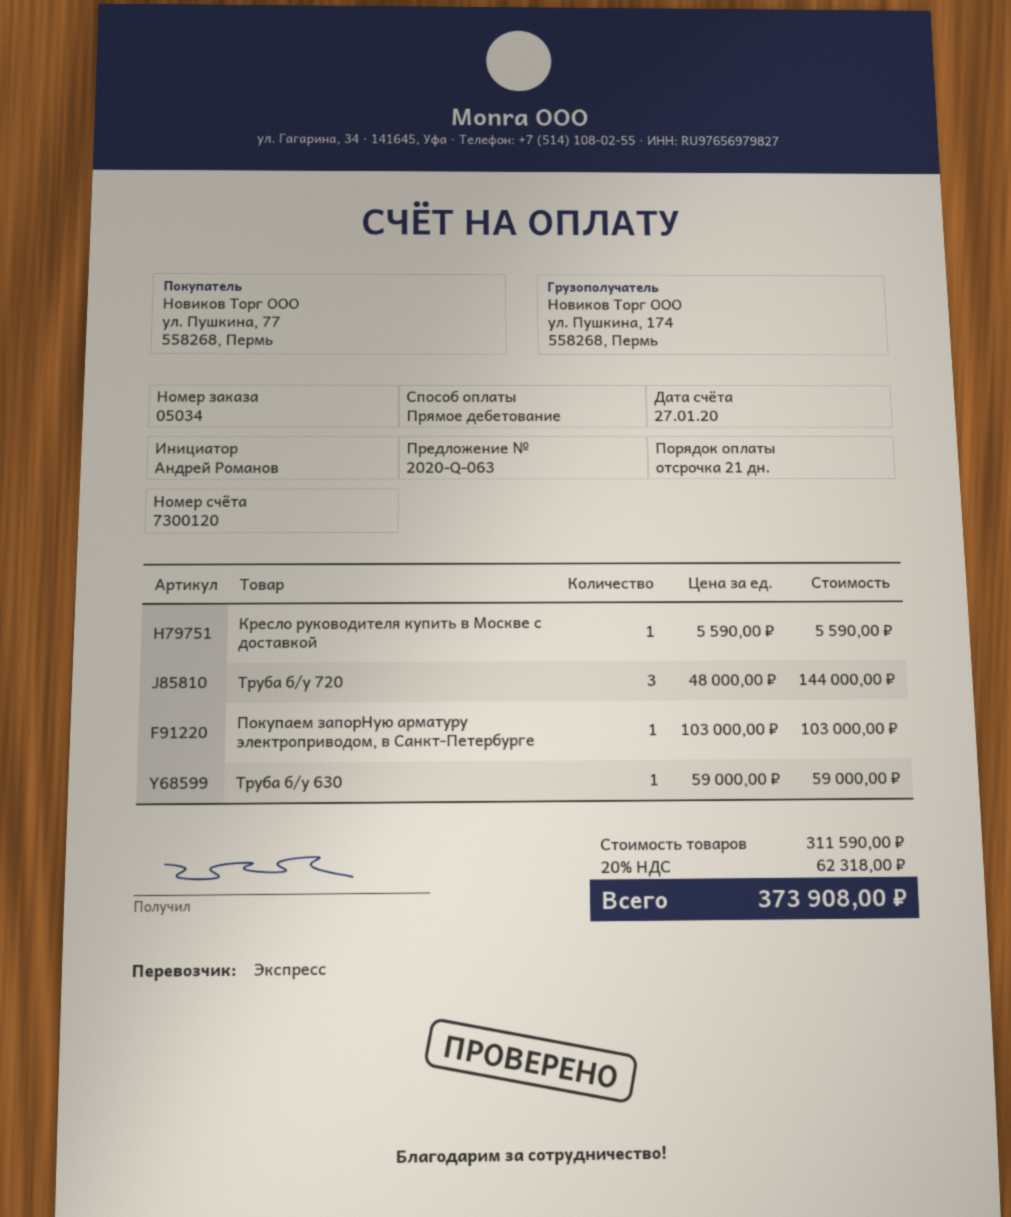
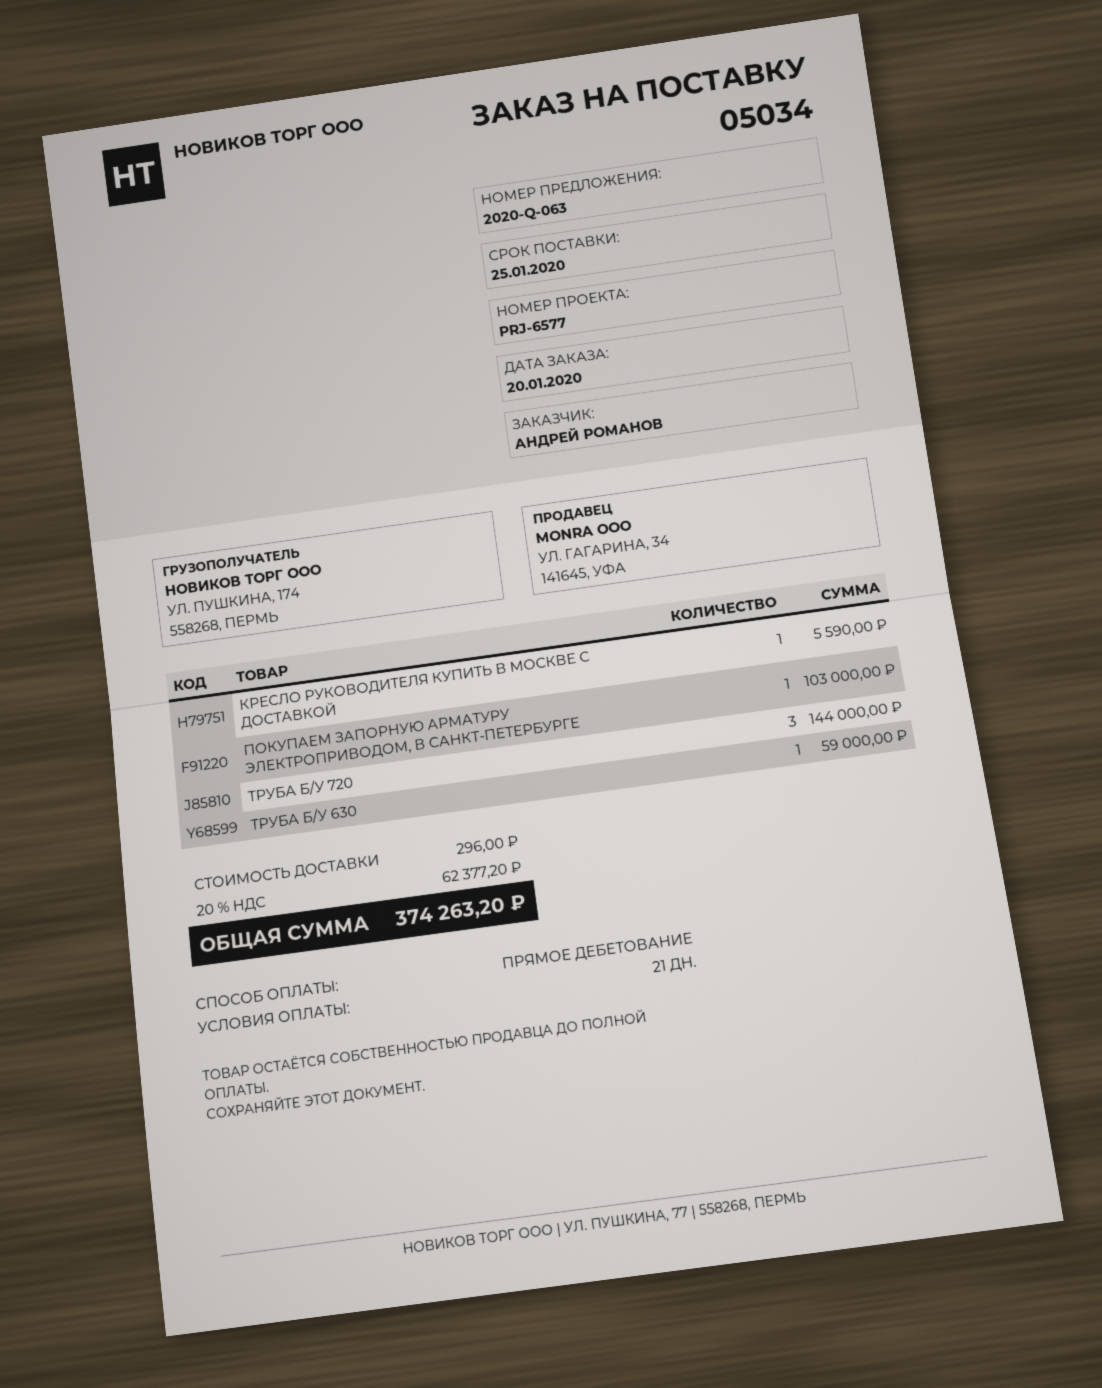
shipping: none -> 296.00
tax: 20% = 62318.00 -> 20% = 62377.20
total: 373908.00 -> 374263.20

